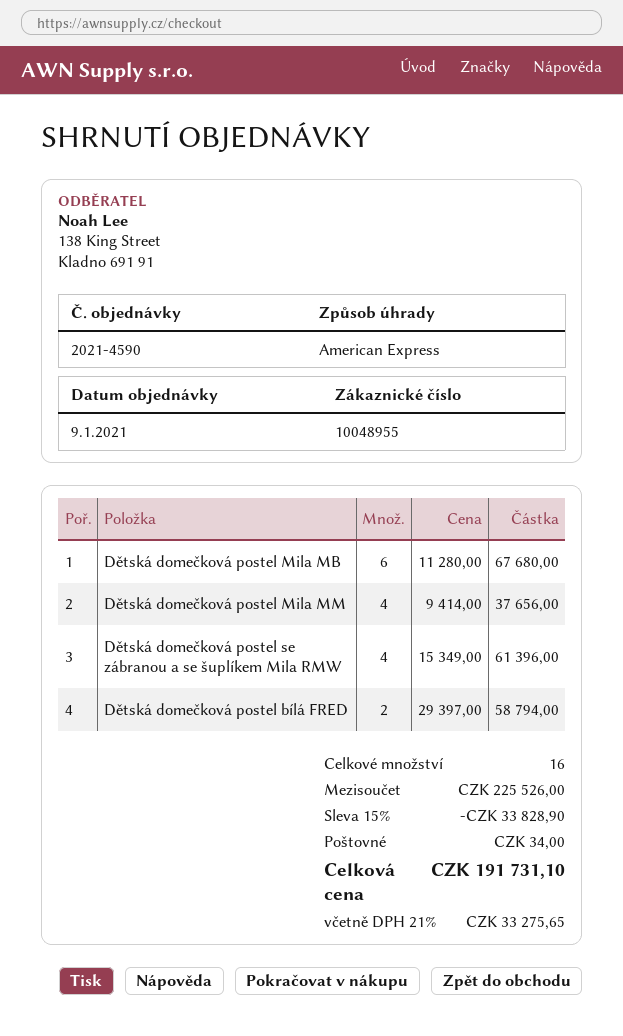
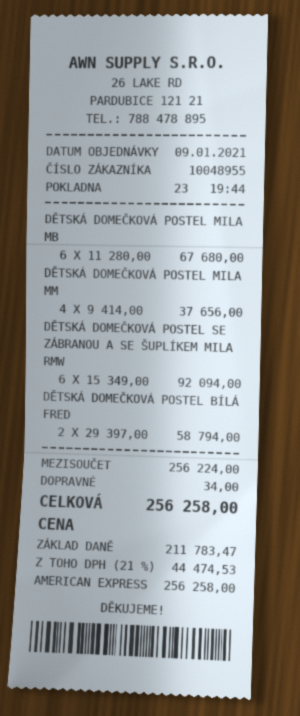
Dětská domečková postel se zábranou a se šuplíkem Mila RMW: 4 x 15349.00 = 61396.00 -> 6 x 15349.00 = 92094.00
subtotal: 225526.00 -> 256224.00
discount: 15% = 33828.90 -> none
tax: 21% = 33275.65 -> 21% = 44474.53
total: 191731.10 -> 256258.00

